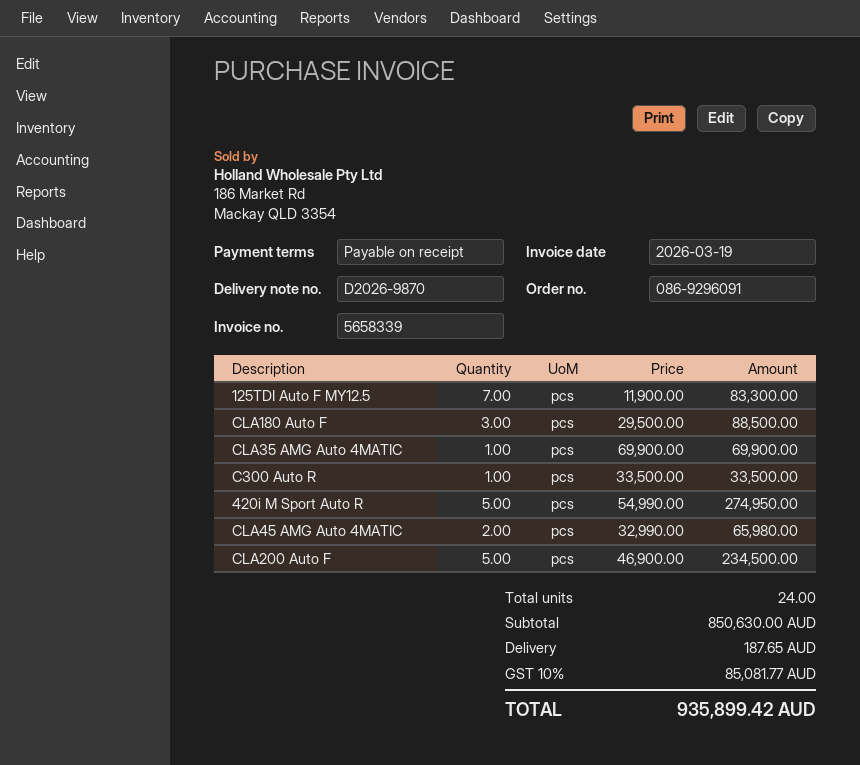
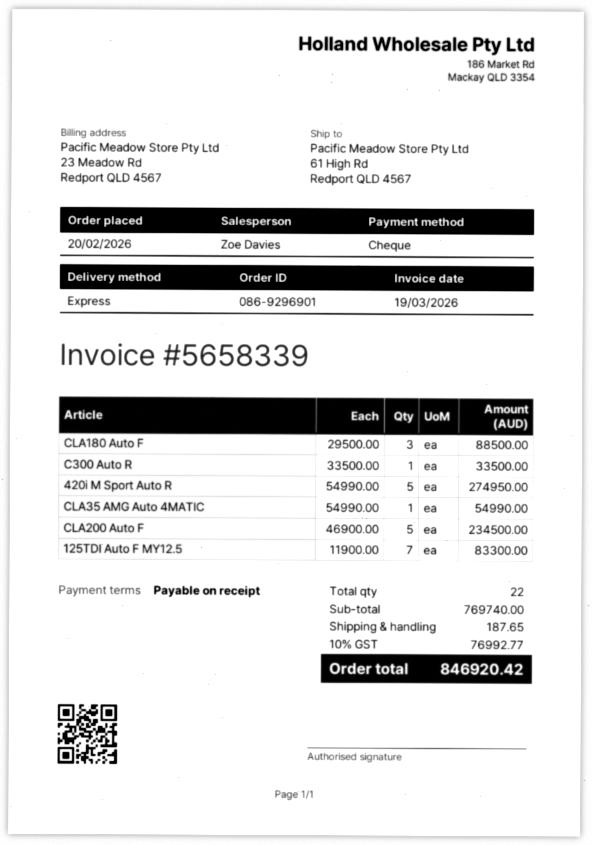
order number: 086-9296091 -> 086-9296901
CLA35 AMG Auto 4MATIC: 1 x 69900.00 = 69900.00 -> 1 x 54990.00 = 54990.00
CLA45 AMG Auto 4MATIC: 2 x 32990.00 = 65980.00 -> none
total quantity: 24 -> 22
subtotal: 850630.00 -> 769740.00
tax: 10% = 85081.77 -> 10% = 76992.77
total: 935899.42 -> 846920.42

